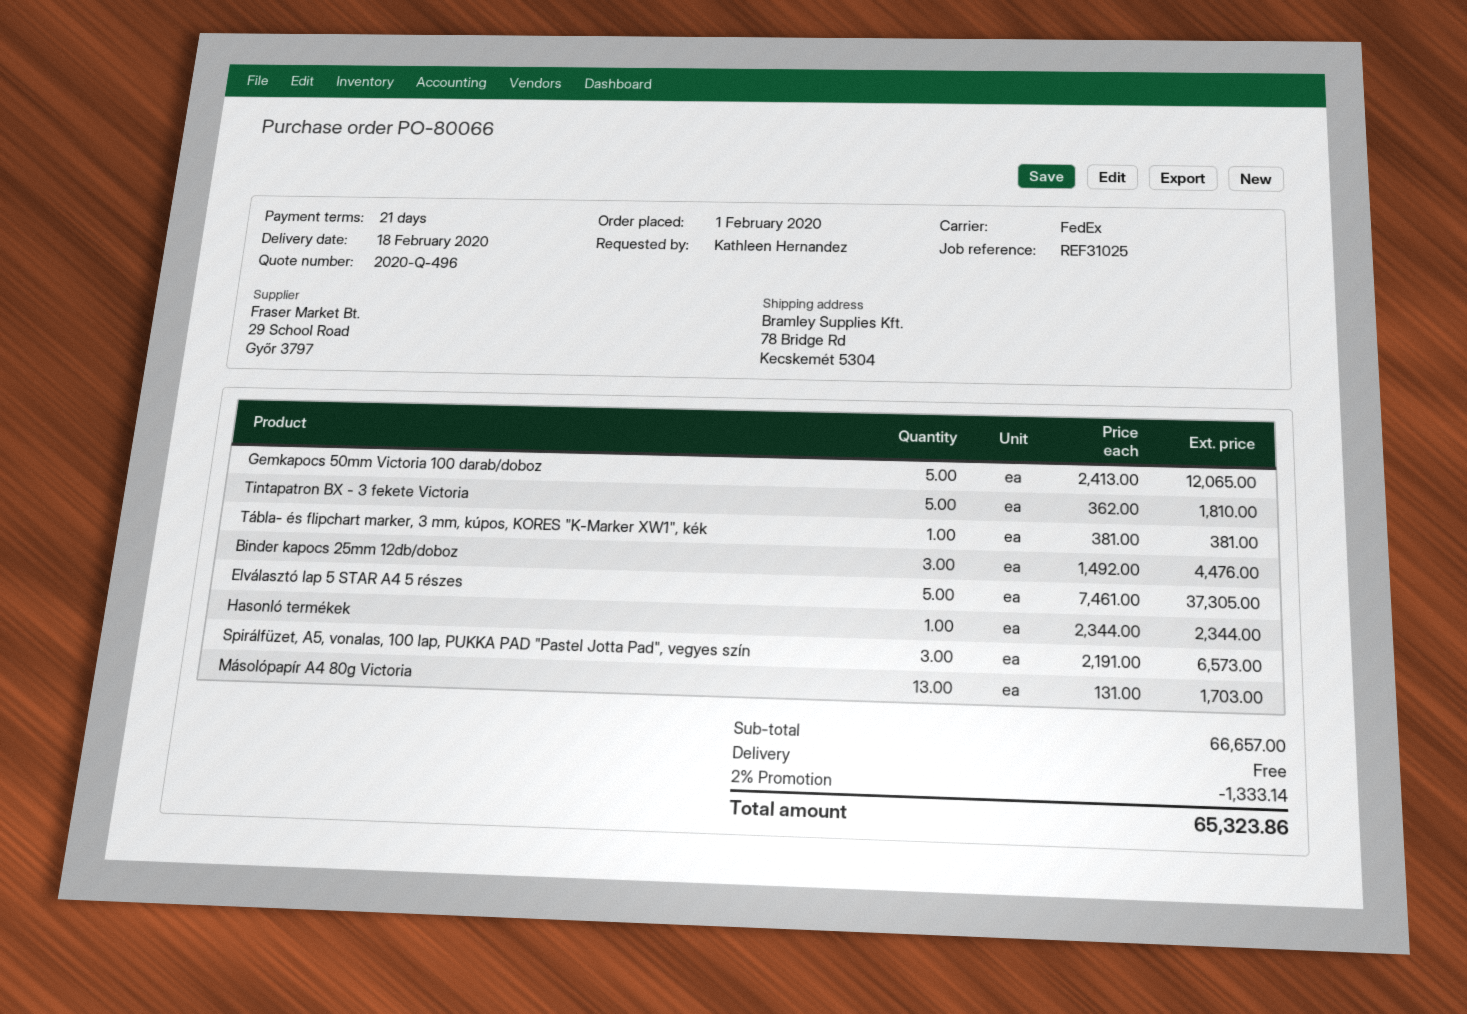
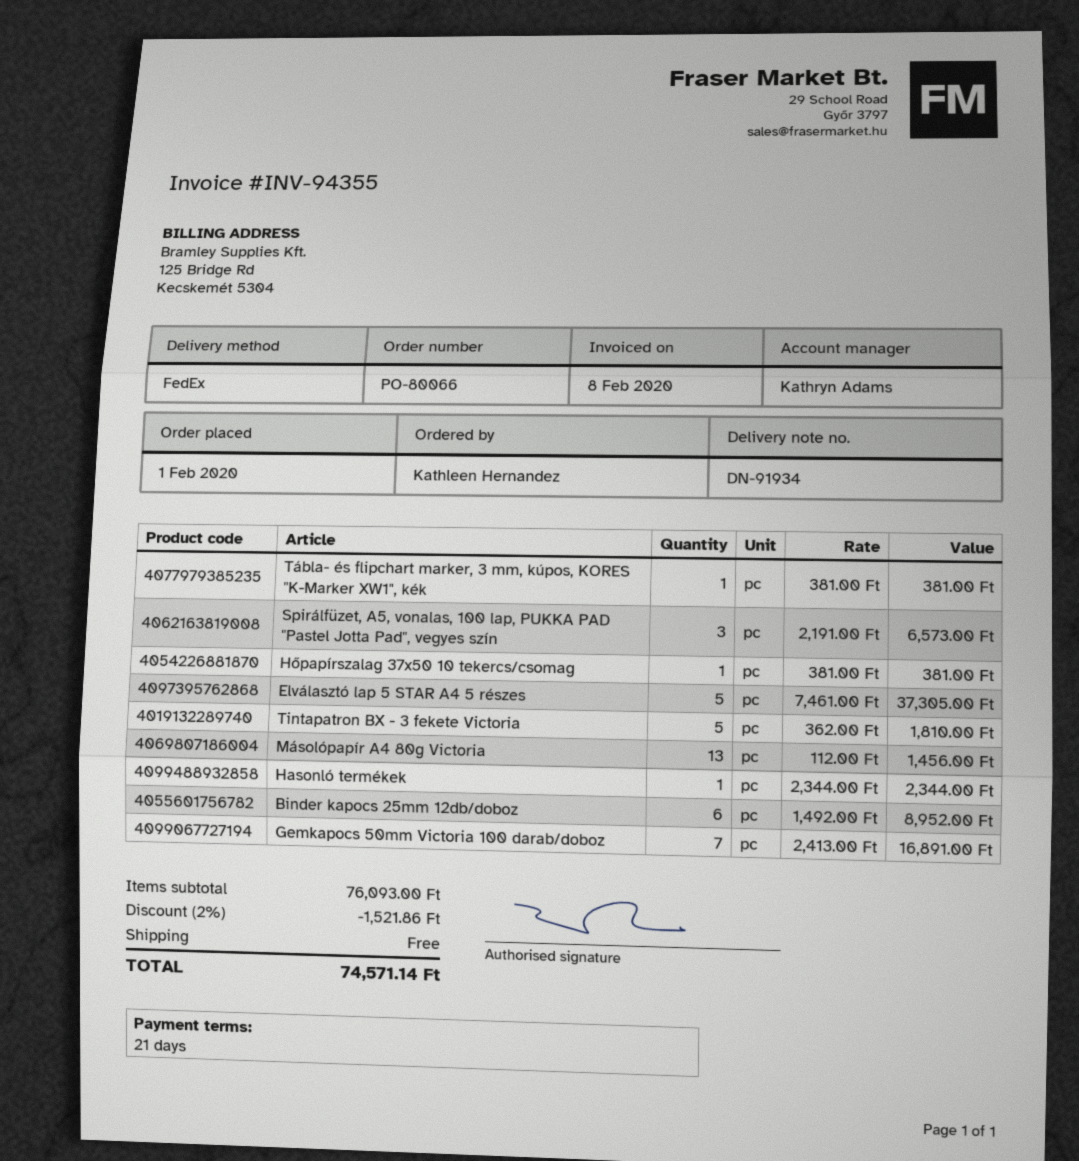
Gemkapocs 50mm Victoria 100 darab/doboz: 5 x 2413.00 = 12065.00 -> 7 x 2413.00 = 16891.00
Binder kapocs 25mm 12db/doboz: 3 x 1492.00 = 4476.00 -> 6 x 1492.00 = 8952.00
Másolópapír A4 80g Victoria: 13 x 131.00 = 1703.00 -> 13 x 112.00 = 1456.00
Hőpapírszalag 37x50 10 tekercs/csomag: none -> 1 x 381.00 = 381.00
subtotal: 66657.00 -> 76093.00
discount: 2% = 1333.14 -> 2% = 1521.86
total: 65323.86 -> 74571.14

